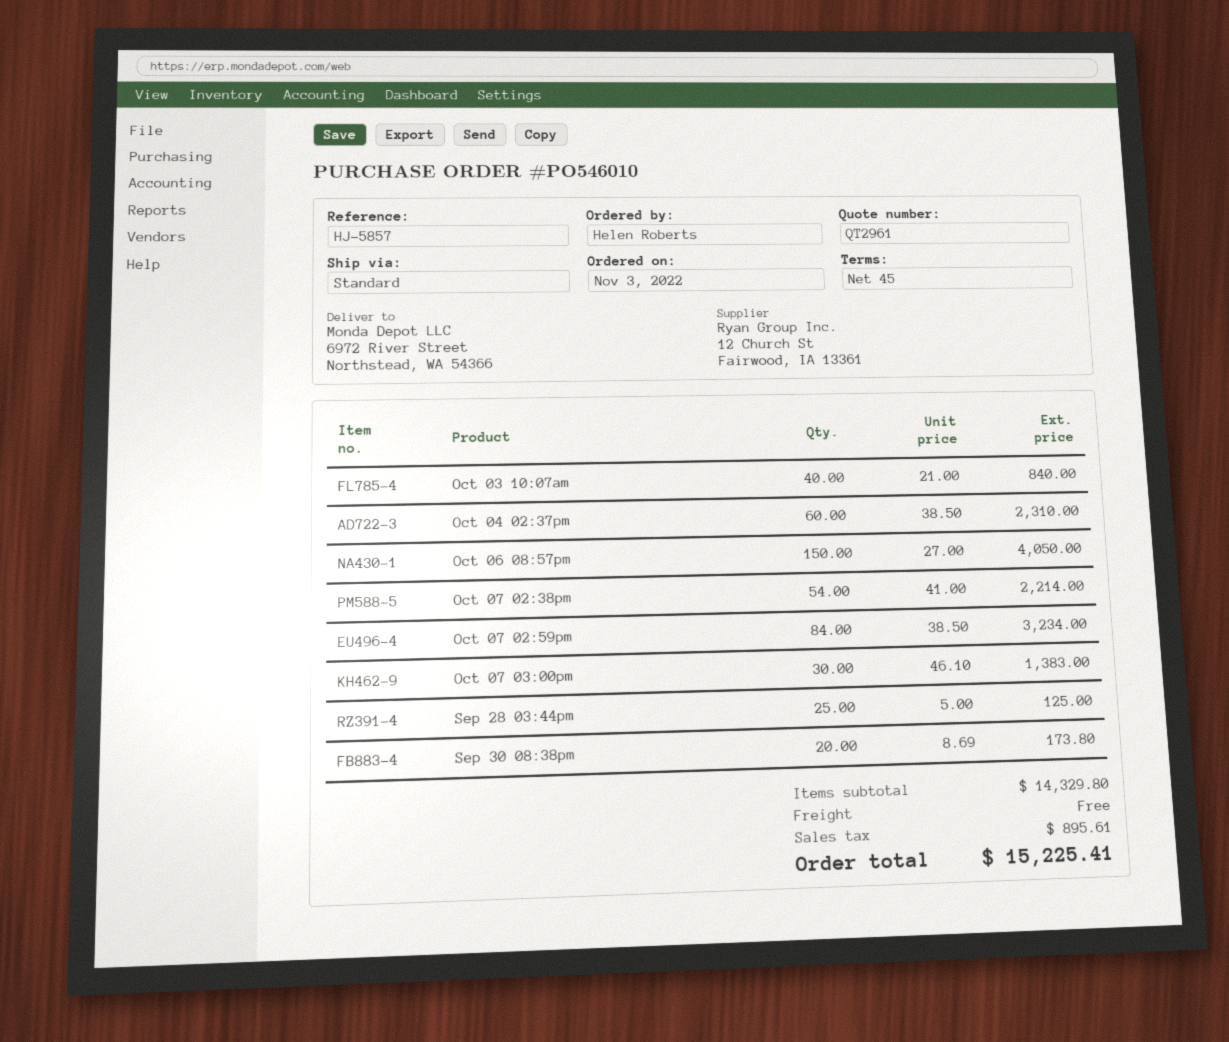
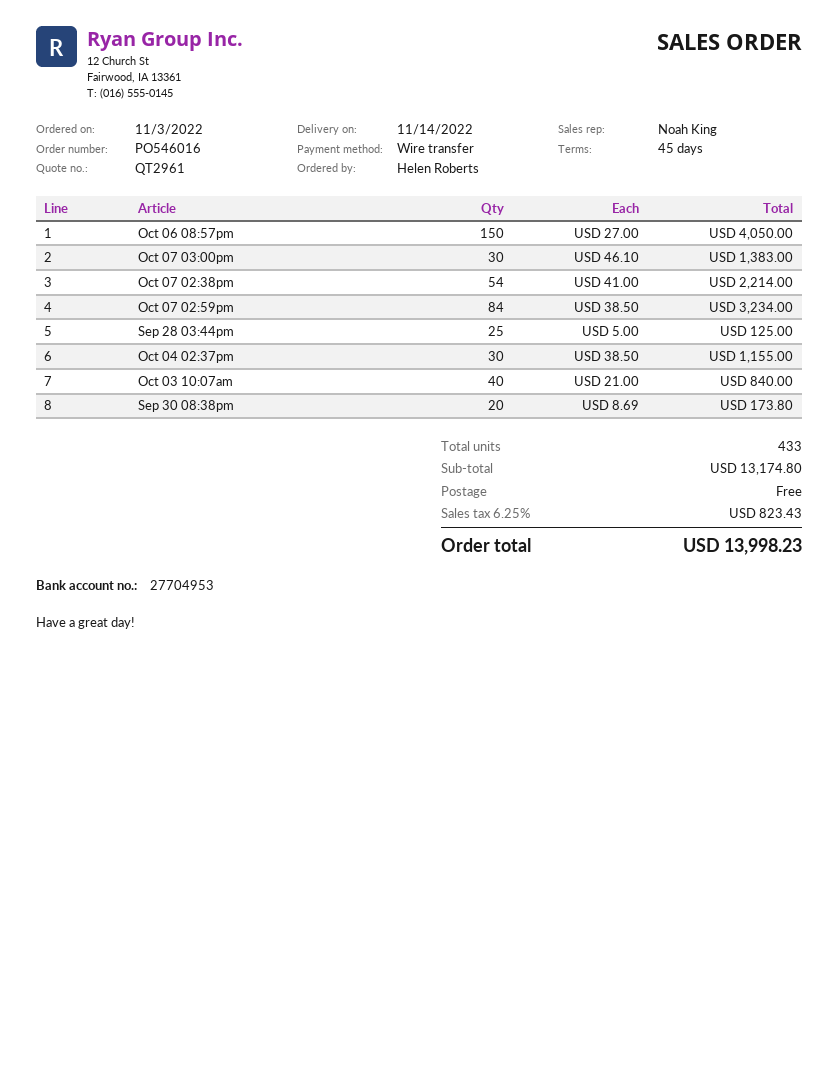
order number: PO546010 -> PO546016
Oct 04 02:37pm: 60 x 38.50 = 2310.00 -> 30 x 38.50 = 1155.00
subtotal: 14329.80 -> 13174.80
tax: 895.61 -> 823.43
total: 15225.41 -> 13998.23

